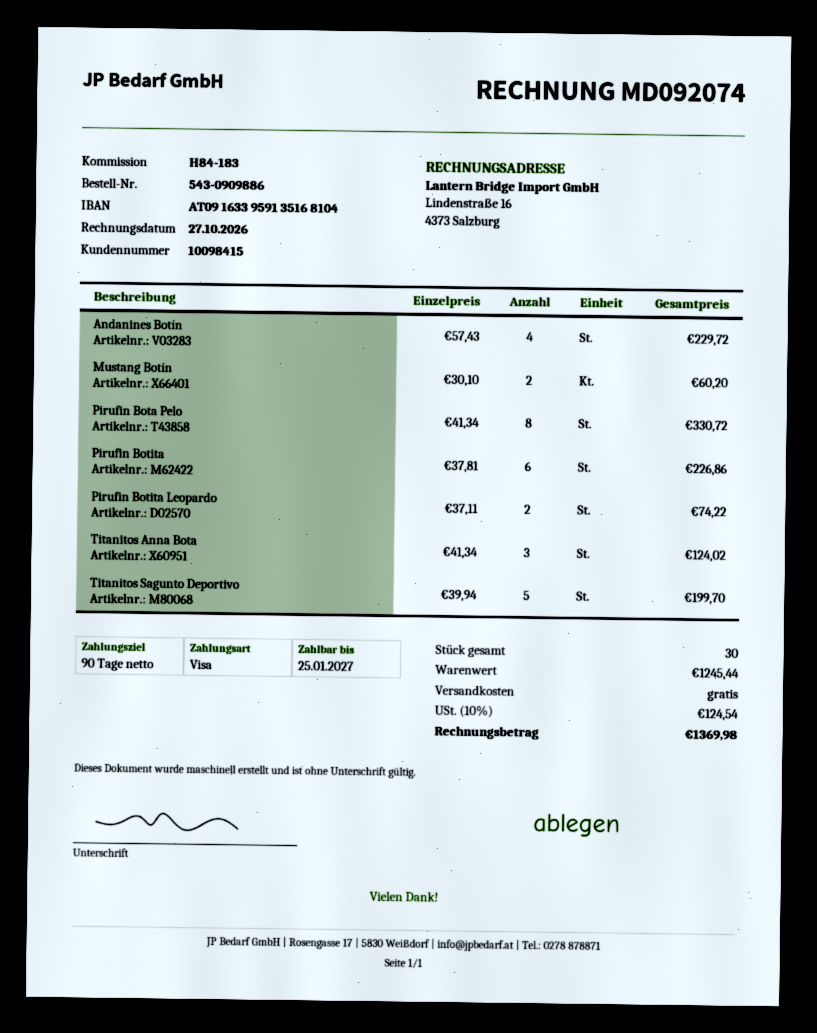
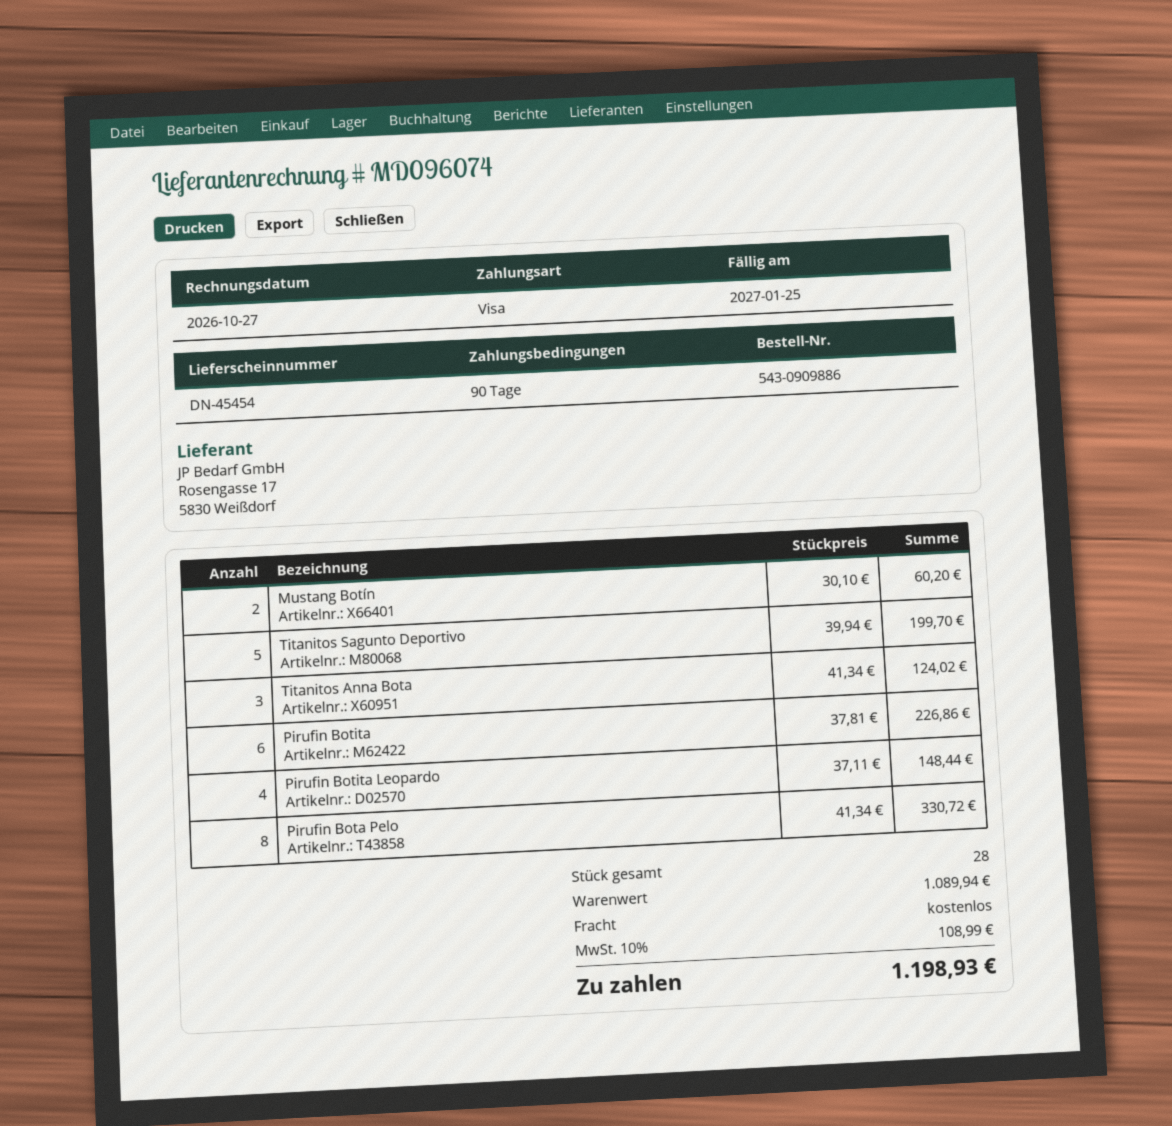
invoice number: MD092074 -> MD096074
Andanines Botín: 4 x 57.43 = 229.72 -> none
Pirufin Botita Leopardo: 2 x 37.11 = 74.22 -> 4 x 37.11 = 148.44
total quantity: 30 -> 28
subtotal: 1245.44 -> 1089.94
tax: 10% = 124.54 -> 10% = 108.99
total: 1369.98 -> 1198.93

